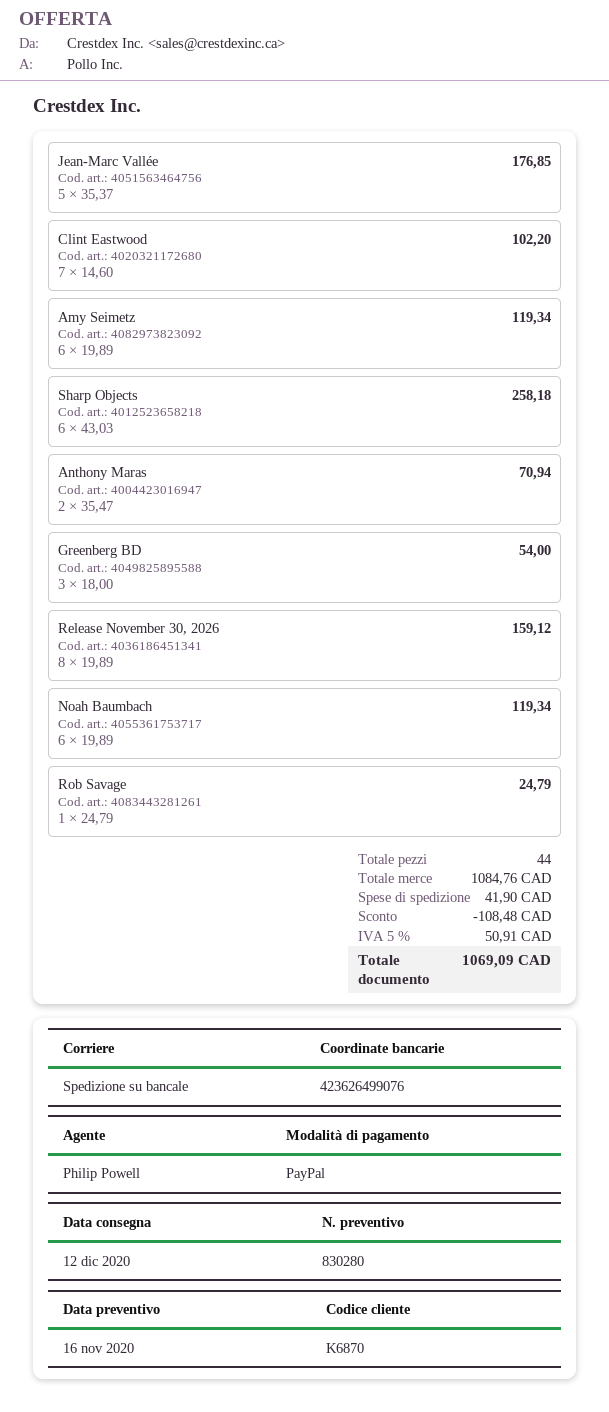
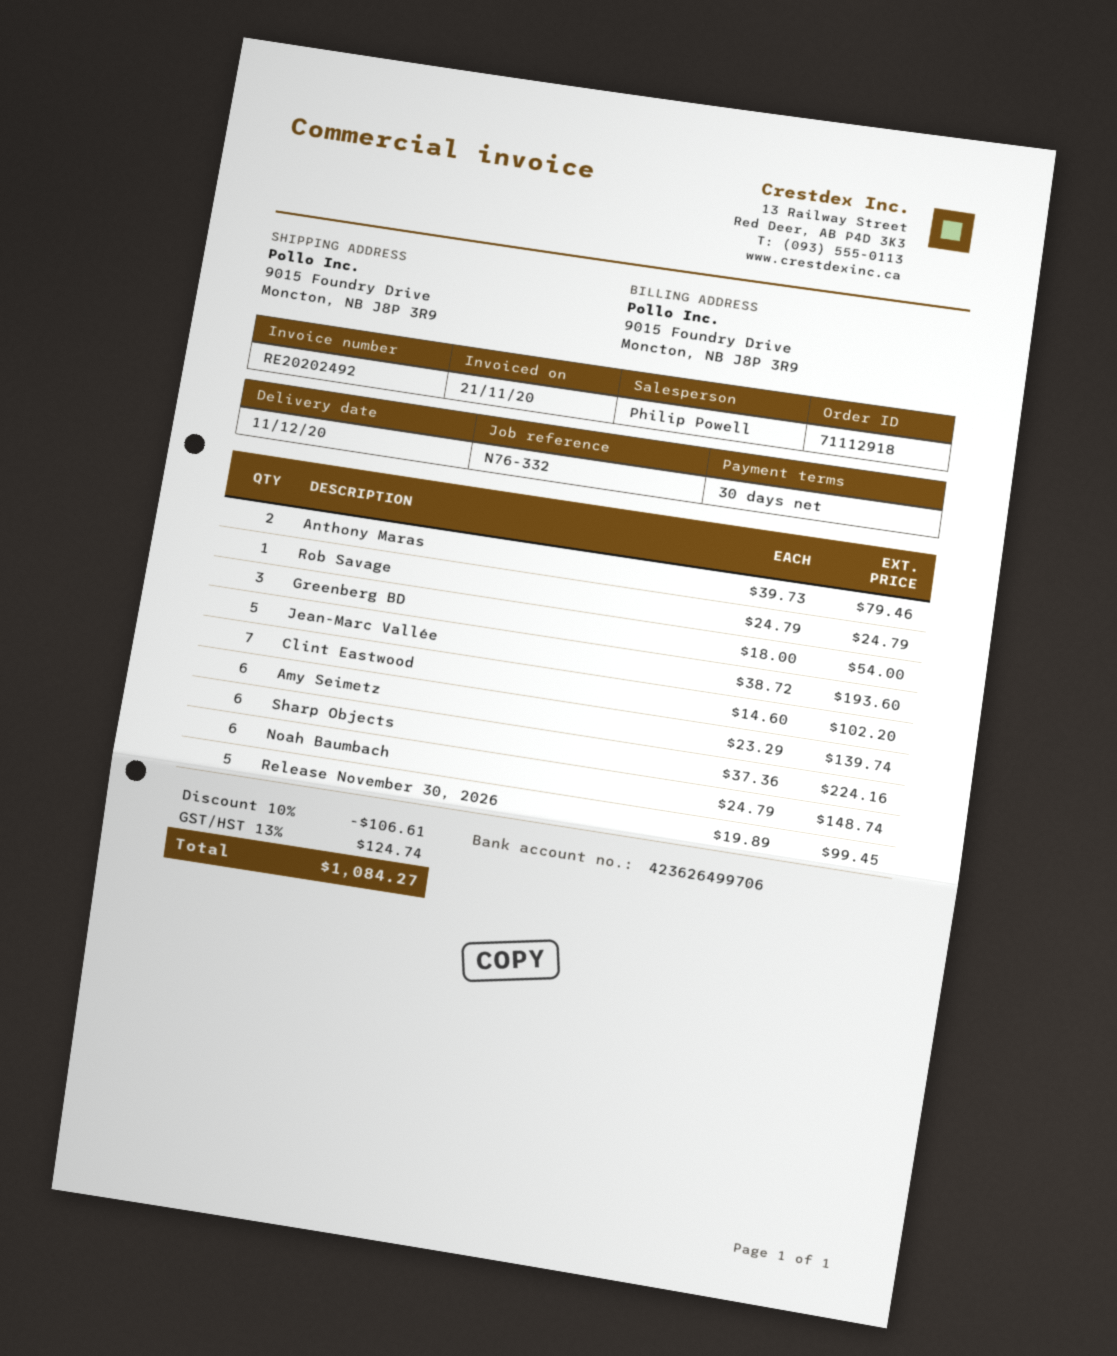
delivery date: 2020-12-12 -> 2020-12-11
bank account: 423626499076 -> 423626499706
Jean-Marc Vallée: 5 x 35.37 = 176.85 -> 5 x 38.72 = 193.60
Amy Seimetz: 6 x 19.89 = 119.34 -> 6 x 23.29 = 139.74
Sharp Objects: 6 x 43.03 = 258.18 -> 6 x 37.36 = 224.16
Anthony Maras: 2 x 35.47 = 70.94 -> 2 x 39.73 = 79.46
Release November 30, 2026: 8 x 19.89 = 159.12 -> 5 x 19.89 = 99.45
Noah Baumbach: 6 x 19.89 = 119.34 -> 6 x 24.79 = 148.74
discount: 108.48 -> 106.61
shipping: 41.90 -> none
tax: 5% = 50.91 -> 13% = 124.74
total: 1069.09 -> 1084.27

